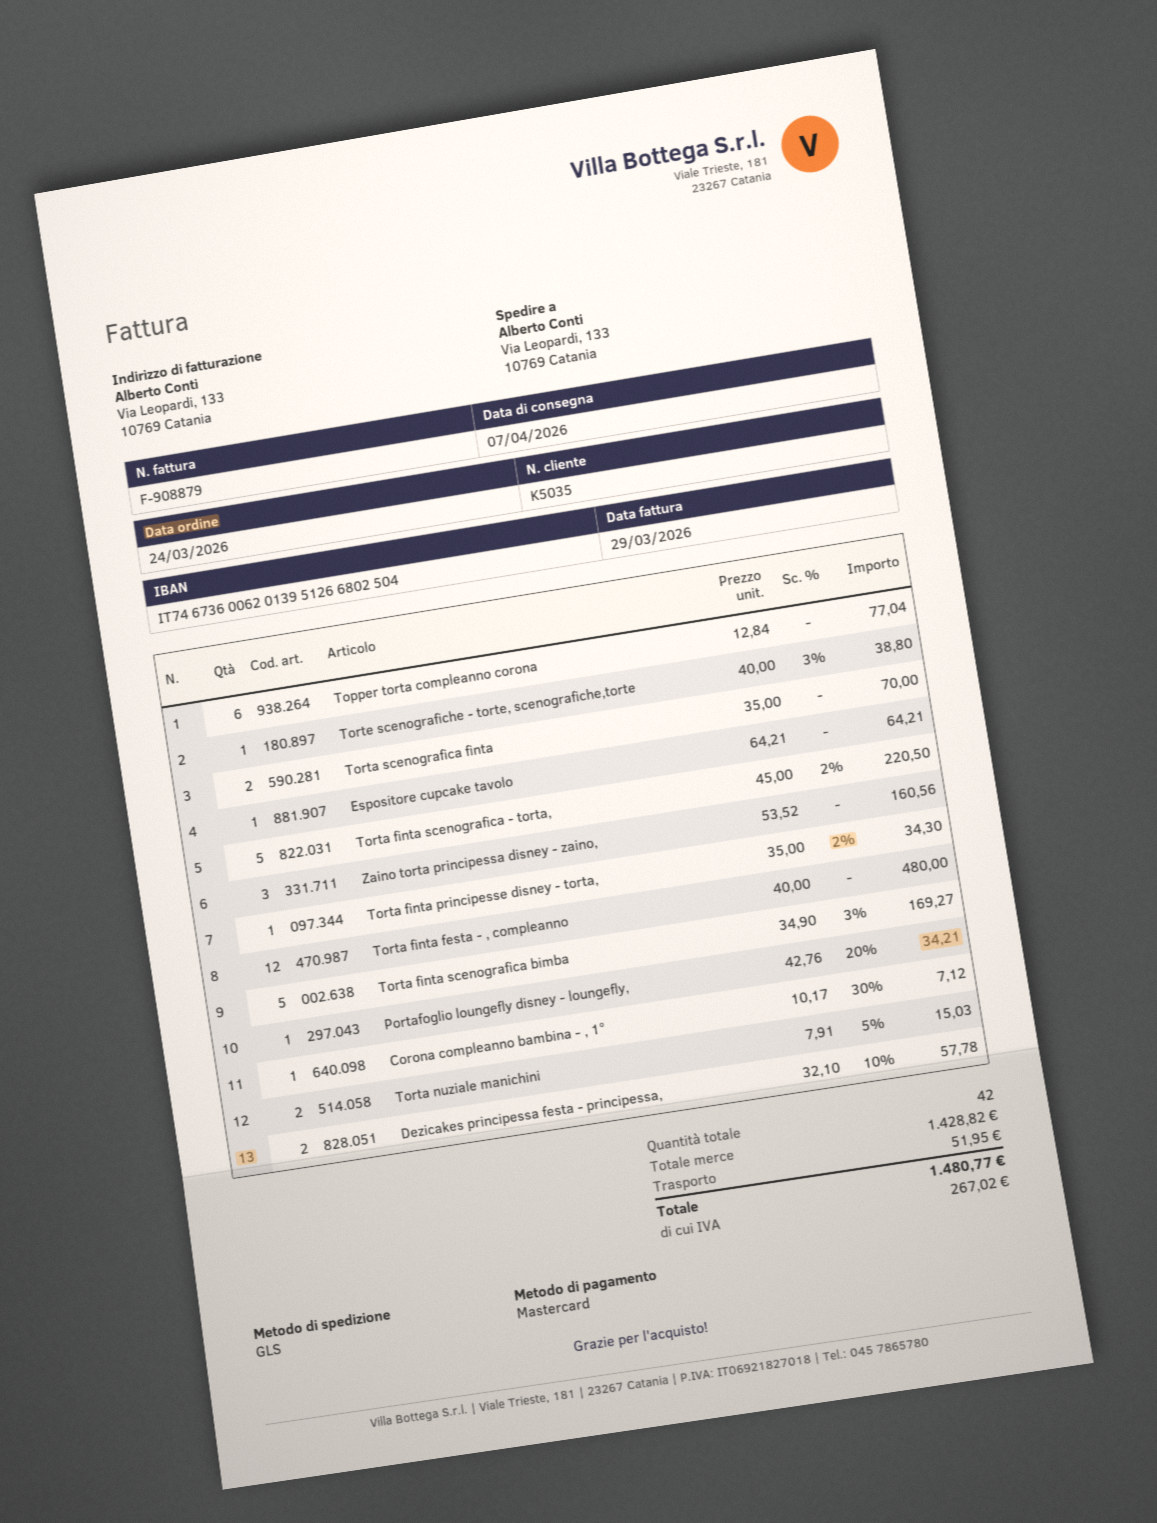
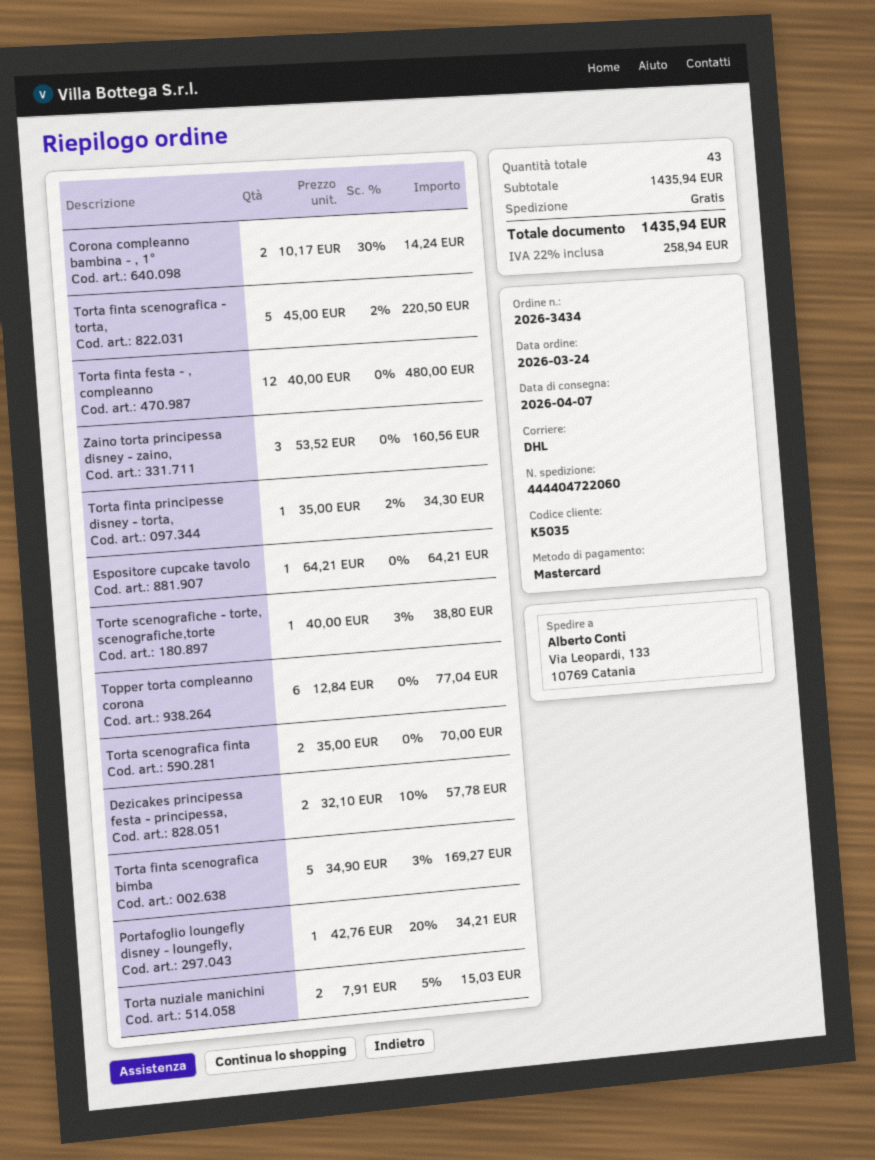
shipping method: GLS -> DHL
Corona compleanno bambina - , 1°: 1 x 10.17 - 30% = 7.12 -> 2 x 10.17 - 30% = 14.24
total quantity: 42 -> 43
subtotal: 1428.82 -> 1435.94
shipping: 51.95 -> 0.00
tax: 267.02 -> 258.94
total: 1480.77 -> 1435.94

